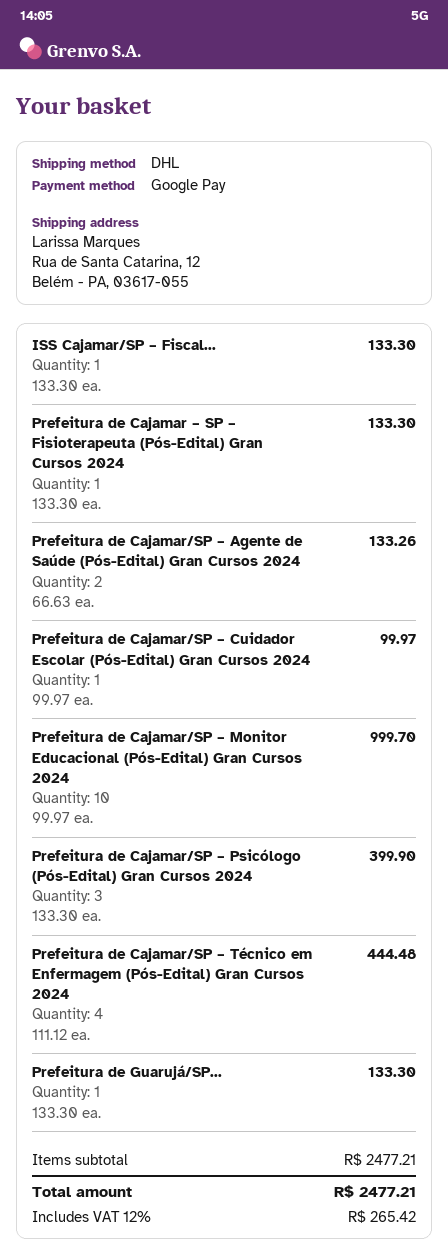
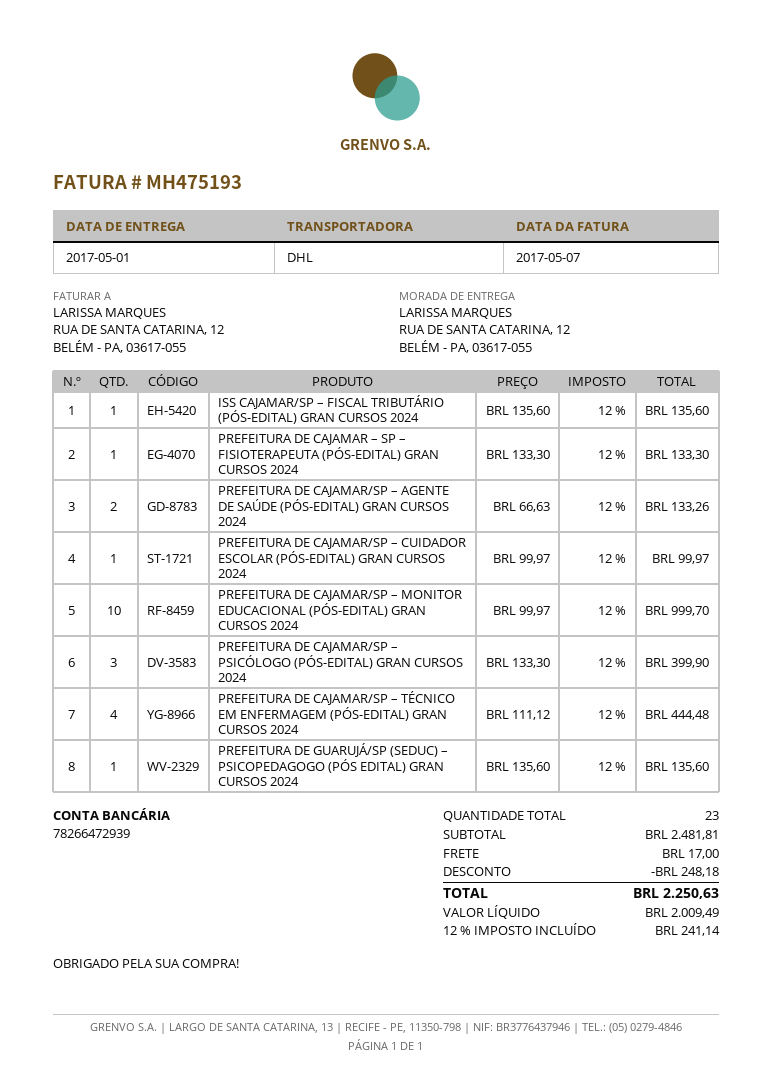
ISS Cajamar/SP – Fiscal...: 1 x 133.30 = 133.30 -> 1 x 135.60 = 135.60
Prefeitura de Guarujá/SP...: 1 x 133.30 = 133.30 -> 1 x 135.60 = 135.60
subtotal: 2477.21 -> 2481.81
discount: none -> 248.18
shipping: none -> 17.00
tax: 12% = 265.42 -> 12% = 241.14
total: 2477.21 -> 2250.63

